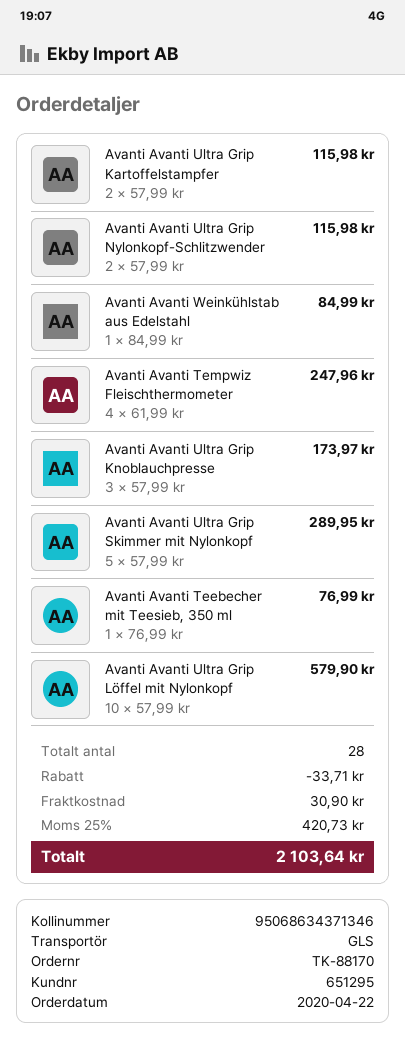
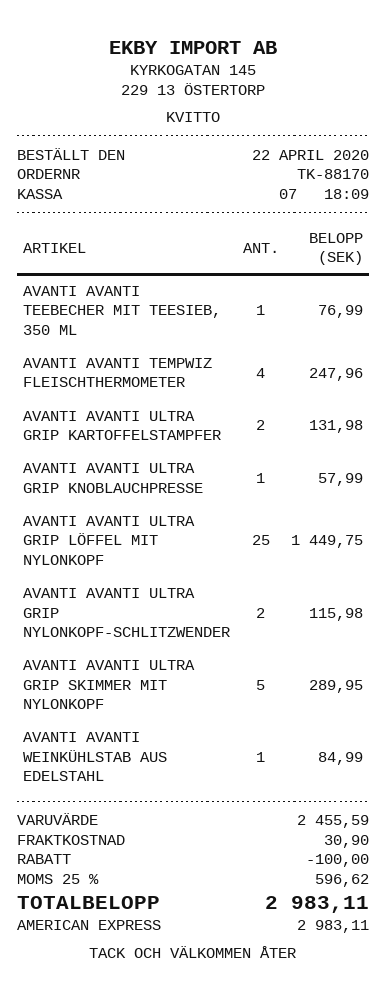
Avanti Avanti Ultra Grip Kartoffelstampfer: 2 for 115.98 -> 2 for 131.98
Avanti Avanti Ultra Grip Knoblauchpresse: 3 for 173.97 -> 1 for 57.99
Avanti Avanti Ultra Grip Löffel mit Nylonkopf: 10 for 579.90 -> 25 for 1449.75
discount: 33.71 -> 100.00
tax: 25% = 420.73 -> 25% = 596.62
total: 2103.64 -> 2983.11

